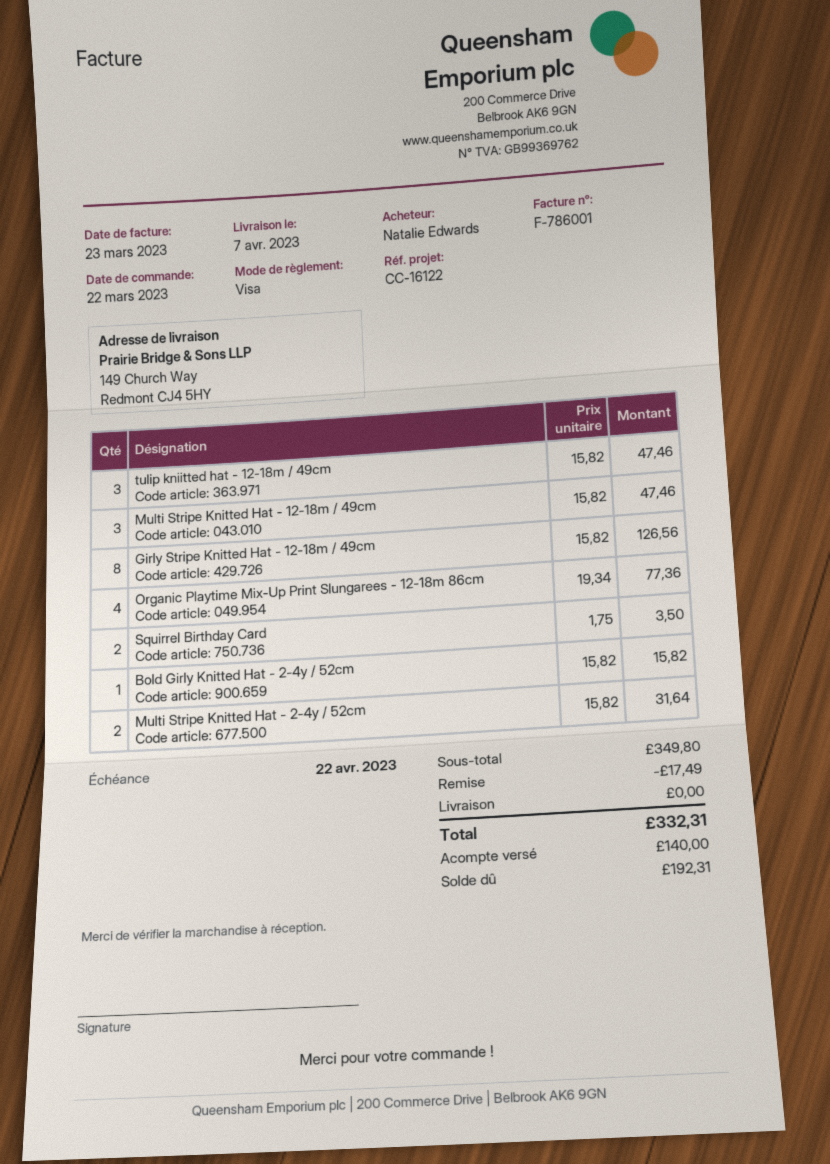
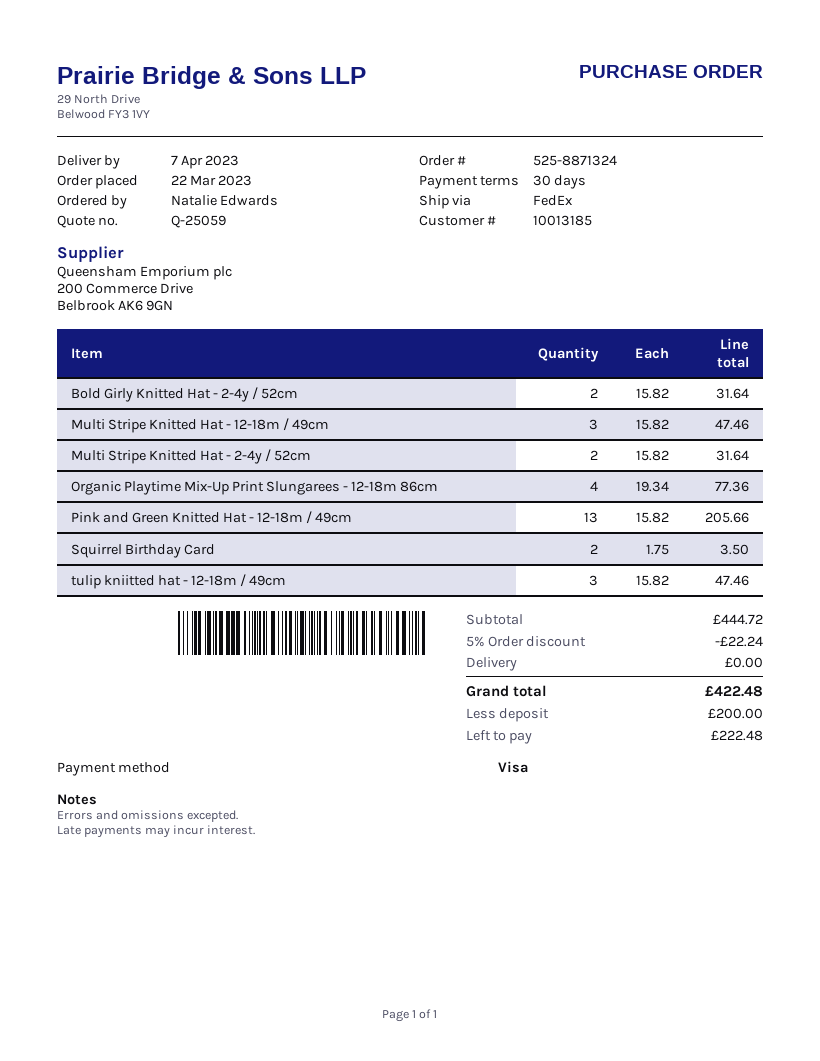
Girly Stripe Knitted Hat - 12-18m / 49cm: 8 x 15.82 = 126.56 -> none
Bold Girly Knitted Hat - 2-4y / 52cm: 1 x 15.82 = 15.82 -> 2 x 15.82 = 31.64
Pink and Green Knitted Hat - 12-18m / 49cm: none -> 13 x 15.82 = 205.66
subtotal: 349.80 -> 444.72
discount: 17.49 -> 22.24
total: 332.31 -> 422.48
deposit: 140.00 -> 200.00
balance: 192.31 -> 222.48

